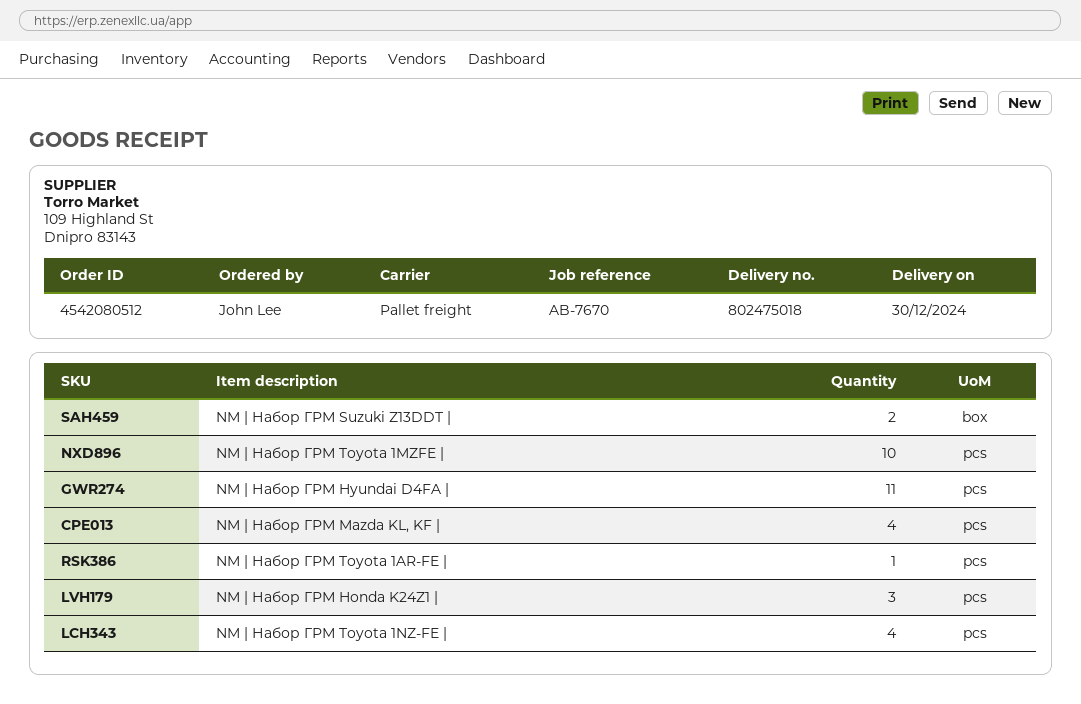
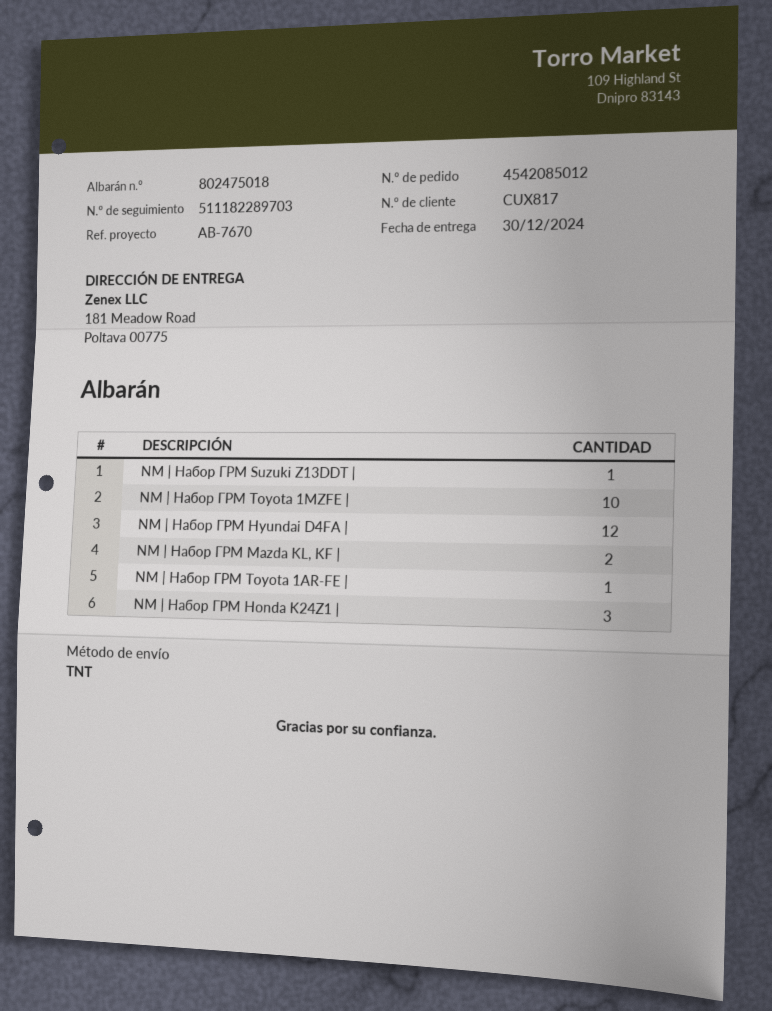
order number: 4542080512 -> 4542085012
shipping method: pallet freight -> TNT
NM | Набор ГРМ Suzuki Z13DDT |: 2 -> 1
NM | Набор ГРМ Hyundai D4FA |: 11 -> 12
NM | Набор ГРМ Mazda KL, KF |: 4 -> 2
NM | Набор ГРМ Toyota 1NZ-FE |: 4 -> none

